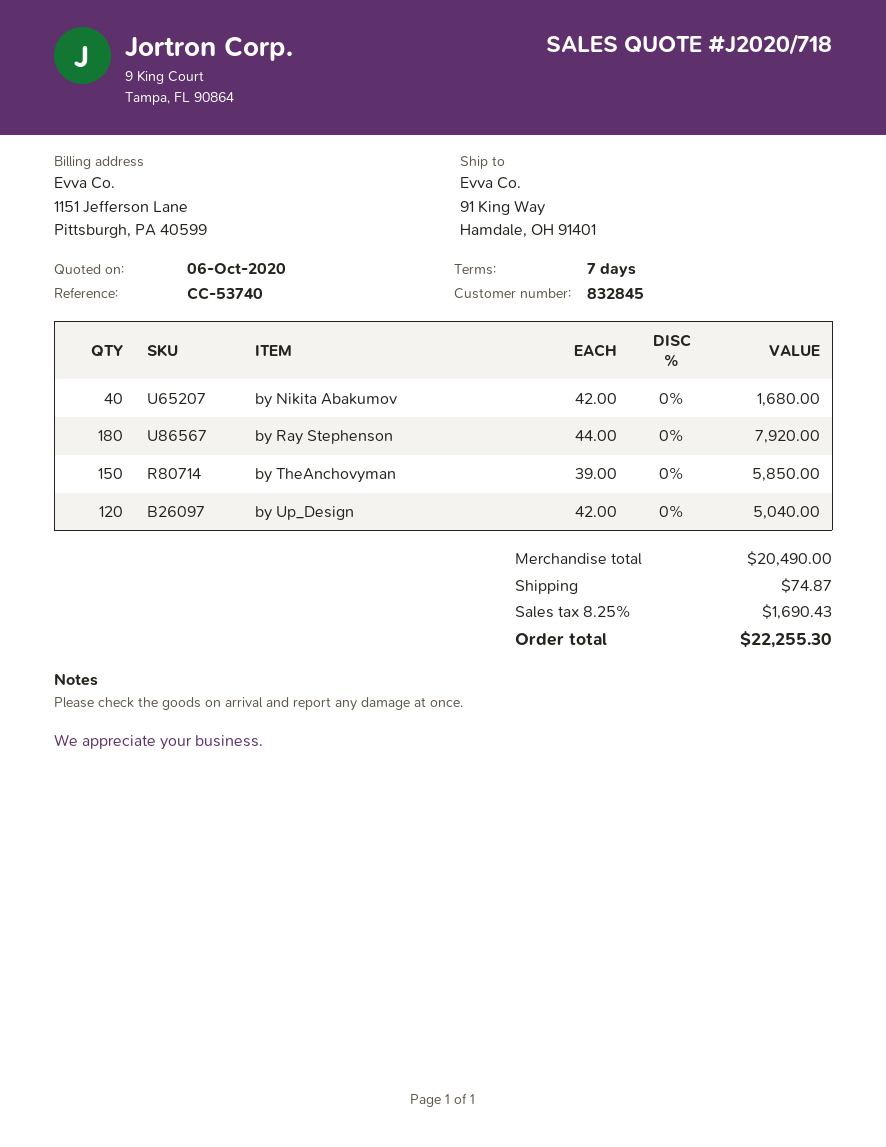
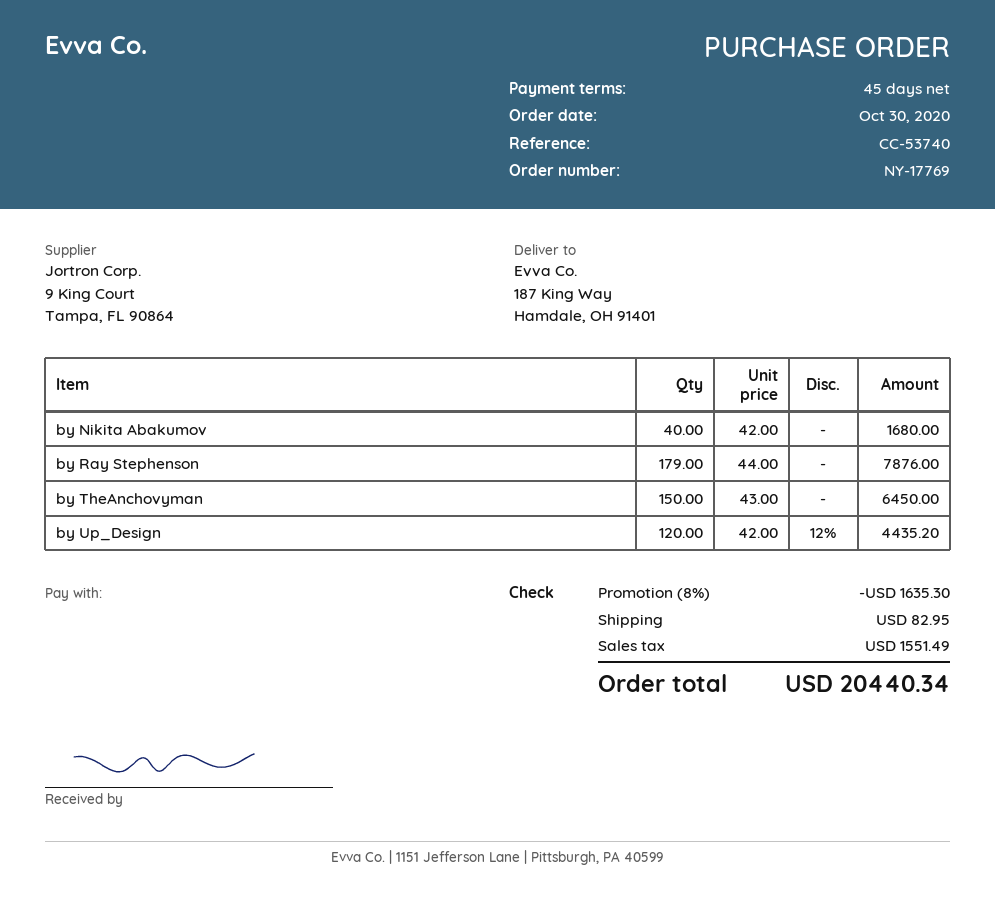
payment terms: 7 days -> 45 days
ship to: 91 King Way, Hamdale, OH 91401 -> 187 King Way, Hamdale, OH 91401
by Ray Stephenson: 180 x 44.00 = 7920.00 -> 179 x 44.00 = 7876.00
by TheAnchovyman: 150 x 39.00 = 5850.00 -> 150 x 43.00 = 6450.00
by Up_Design: 120 x 42.00 = 5040.00 -> 120 x 42.00 - 12% = 4435.20
discount: none -> 8% = 1635.30
shipping: 74.87 -> 82.95
tax: 1690.43 -> 1551.49
total: 22255.30 -> 20440.34

